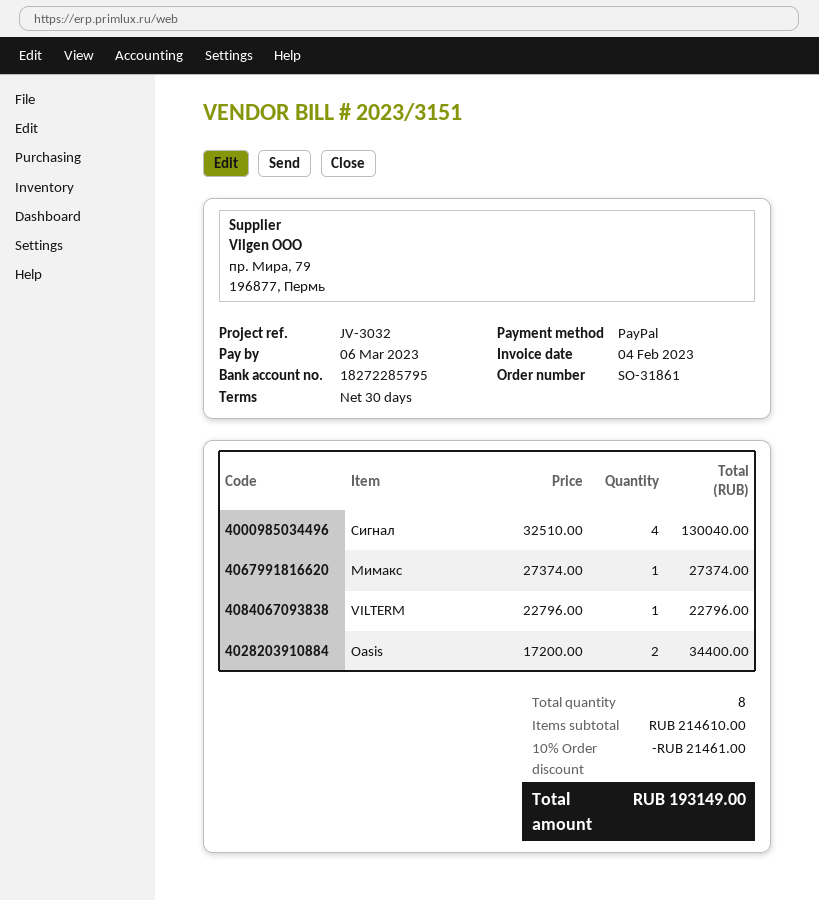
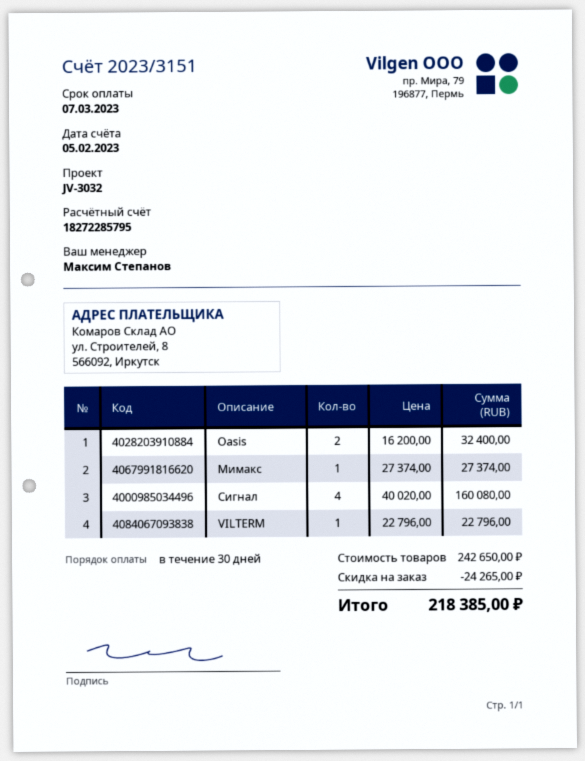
invoice date: 2023-02-04 -> 2023-02-05
due date: 2023-03-06 -> 2023-03-07
Сигнал: 4 x 32510.00 = 130040.00 -> 4 x 40020.00 = 160080.00
Oasis: 2 x 17200.00 = 34400.00 -> 2 x 16200.00 = 32400.00
subtotal: 214610.00 -> 242650.00
discount: 21461.00 -> 24265.00
total: 193149.00 -> 218385.00

